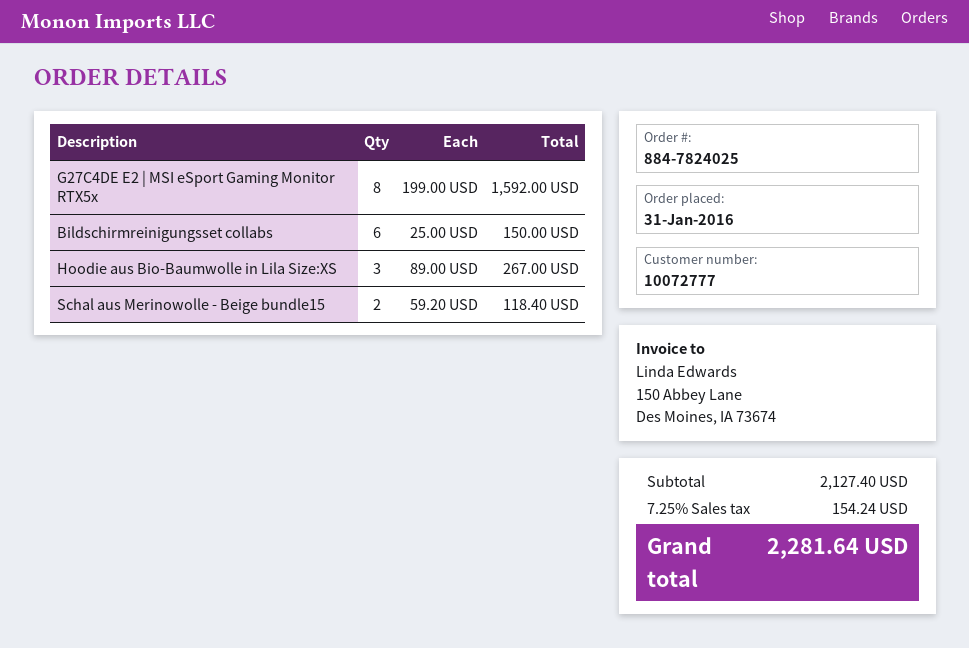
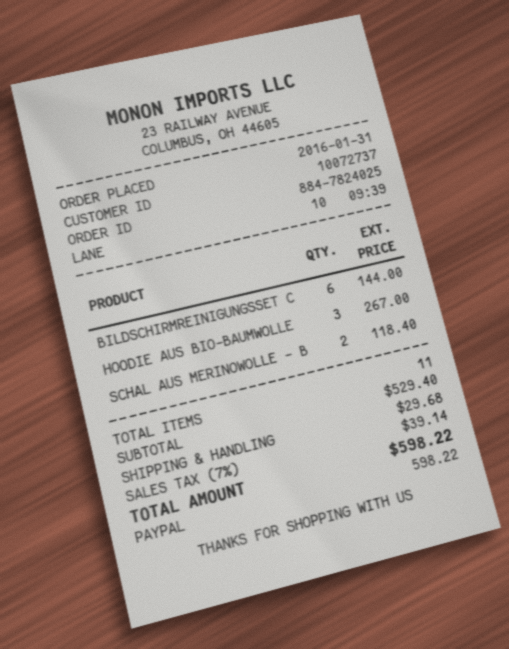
customer number: 10072777 -> 10072737
G27C4DE E2 | MSI eSport Gaming Monitor RTX5x: 8 for 1592.00 -> none
Bildschirmreinigungsset collabs: 6 for 150.00 -> 6 for 144.00
subtotal: 2127.40 -> 529.40
shipping: none -> 29.68
tax: 7.25% = 154.24 -> 7% = 39.14
total: 2281.64 -> 598.22

